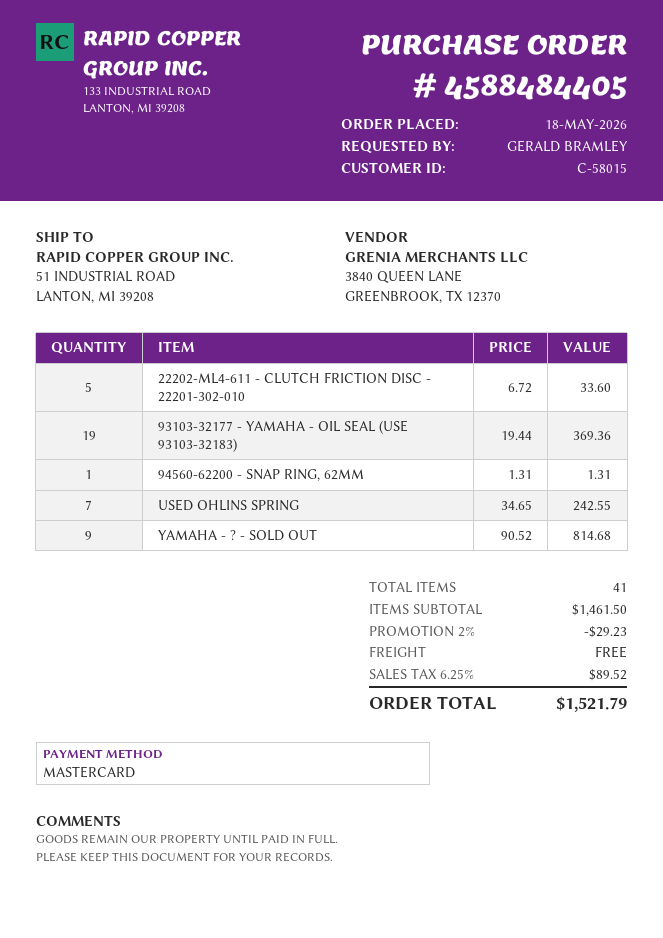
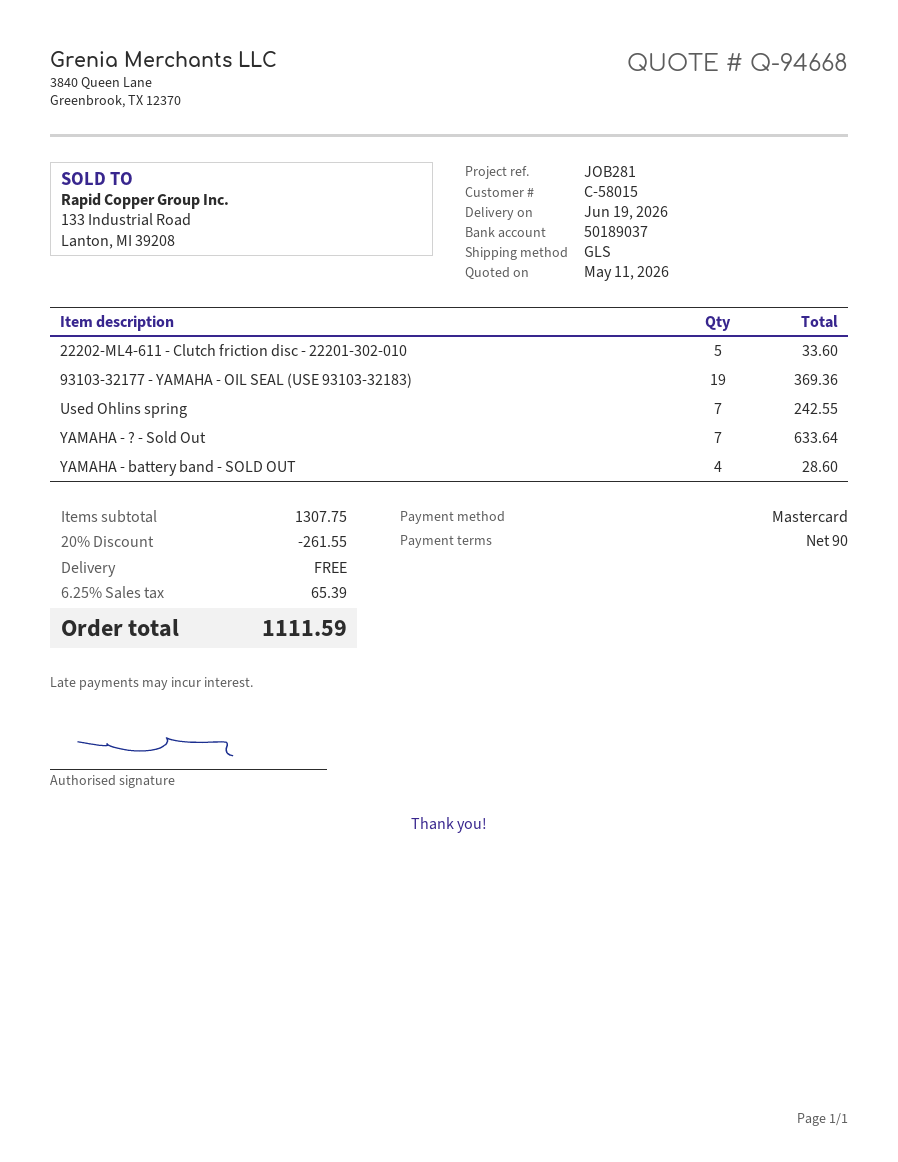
94560-62200 - SNAP RING, 62MM: 1 for 1.31 -> none
YAMAHA - ? - SOLD OUT: 9 for 814.68 -> 7 for 633.64
YAMAHA - battery band - SOLD OUT: none -> 4 for 28.60
subtotal: 1461.50 -> 1307.75
discount: 2% = 29.23 -> 20% = 261.55
tax: 6.25% = 89.52 -> 6.25% = 65.39
total: 1521.79 -> 1111.59

